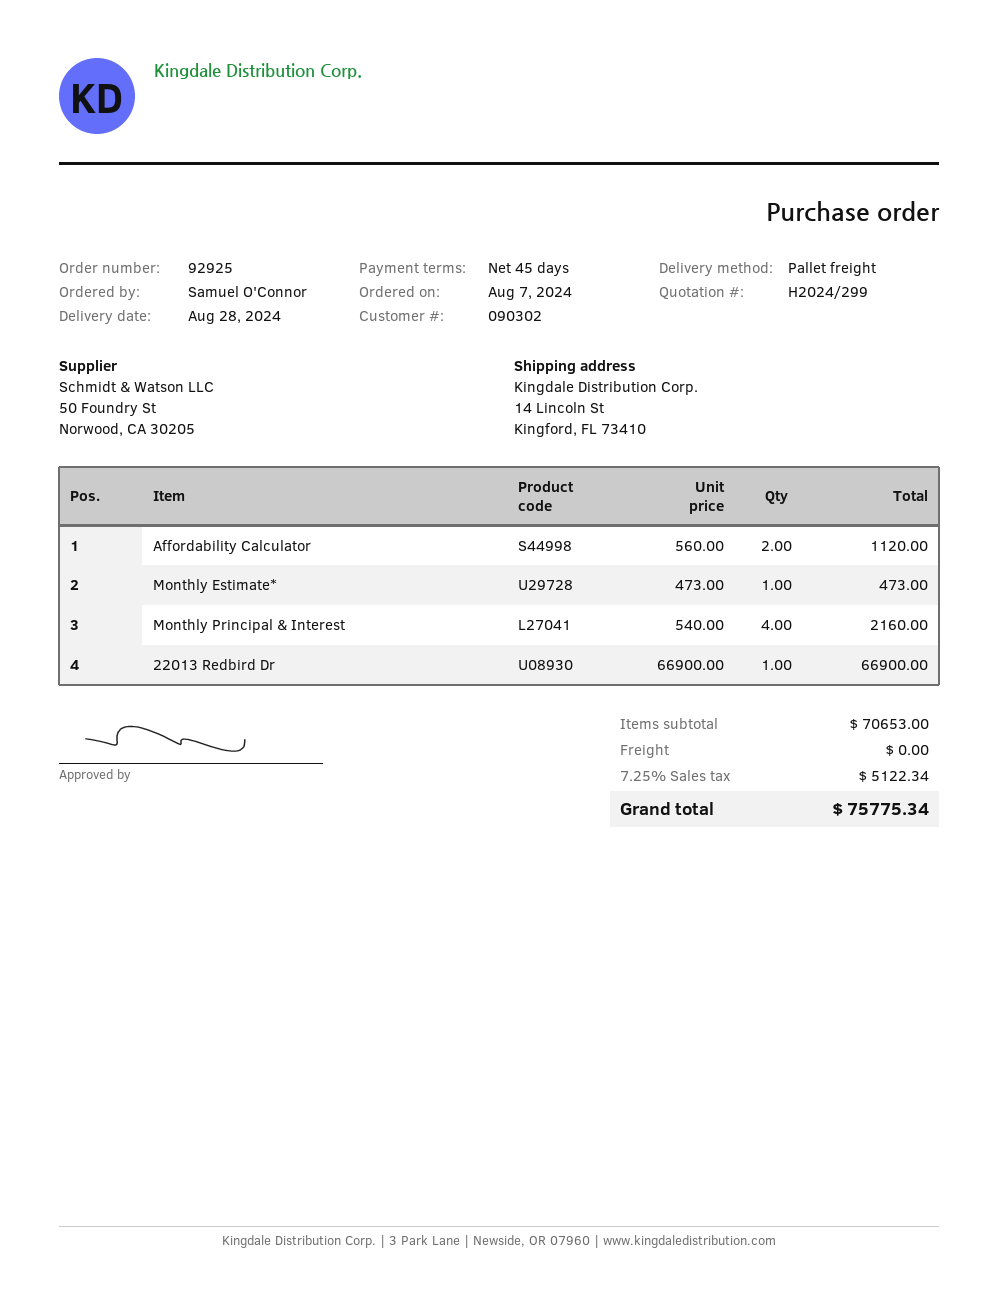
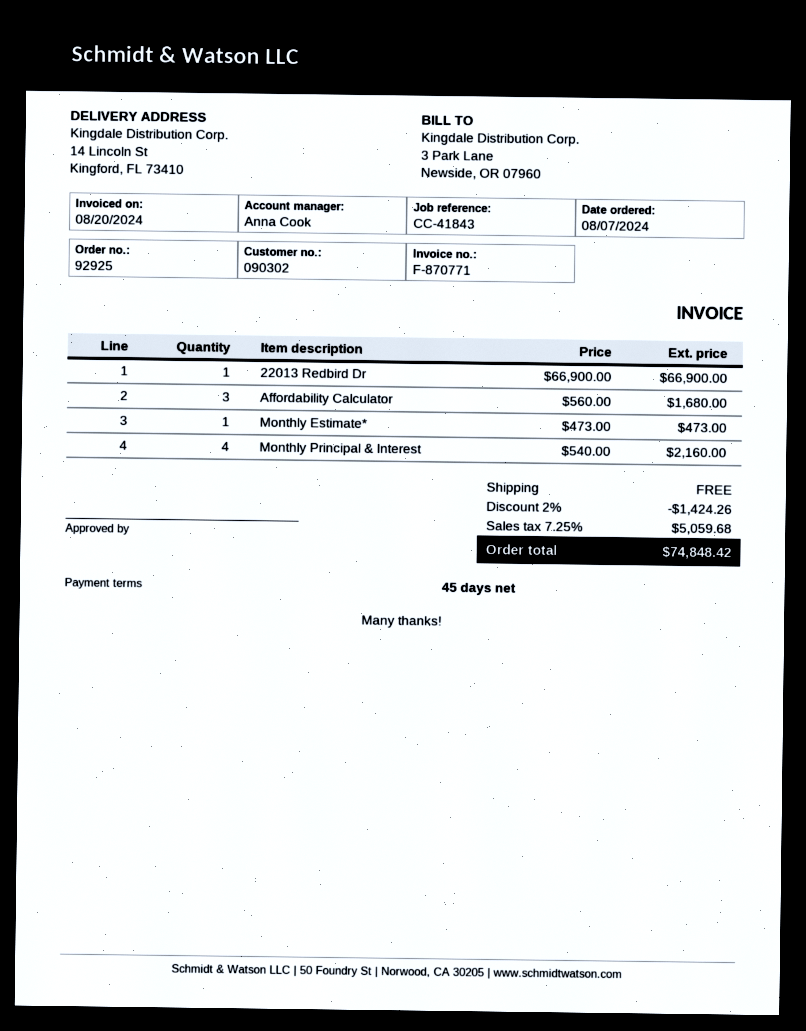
Affordability Calculator: 2 x 560.00 = 1120.00 -> 3 x 560.00 = 1680.00
discount: none -> 2% = 1424.26
tax: 7.25% = 5122.34 -> 7.25% = 5059.68
total: 75775.34 -> 74848.42

